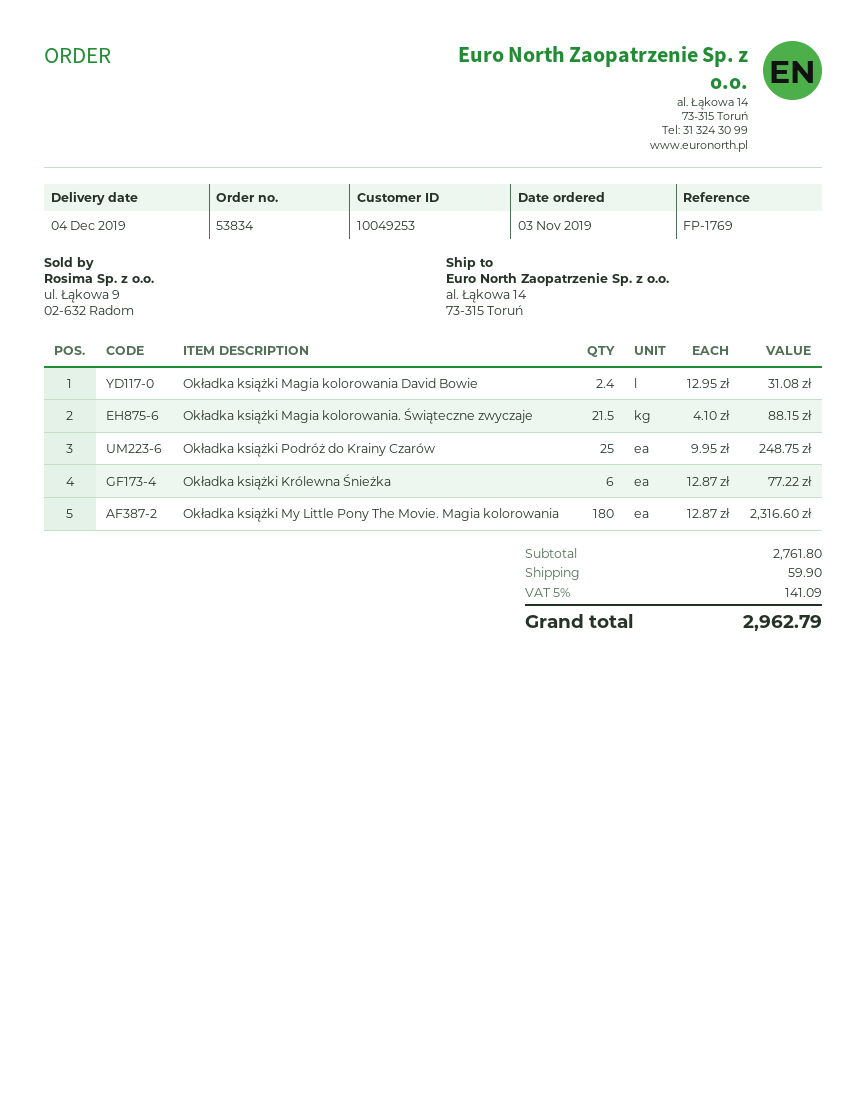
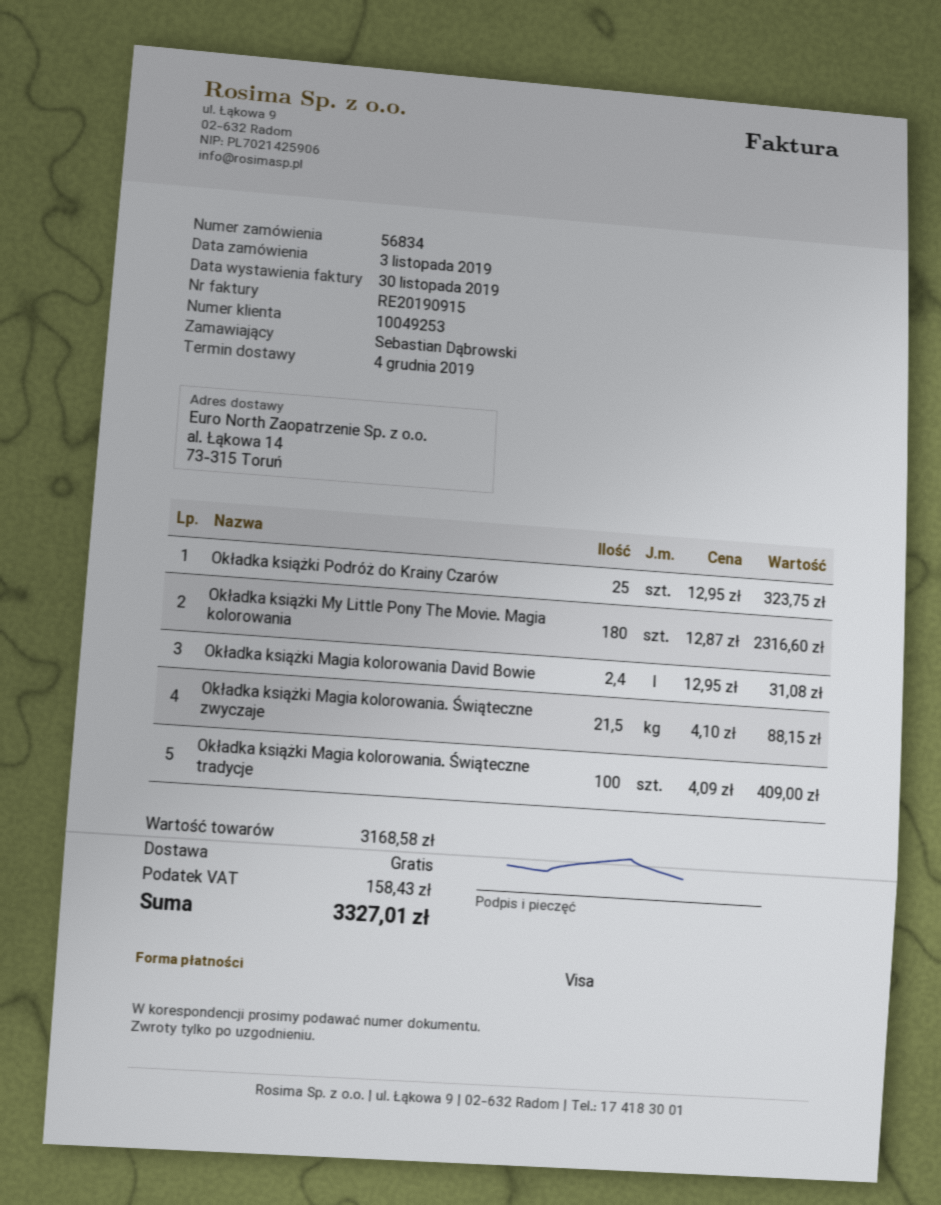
order number: 53834 -> 56834
Okładka książki Podróż do Krainy Czarów: 25 x 9.95 = 248.75 -> 25 x 12.95 = 323.75
Okładka książki Królewna Śnieżka: 6 x 12.87 = 77.22 -> none
Okładka książki Magia kolorowania. Świąteczne tradycje: none -> 100 x 4.09 = 409.00
subtotal: 2761.80 -> 3168.58
shipping: 59.90 -> 0.00
tax: 141.09 -> 158.43
total: 2962.79 -> 3327.01

